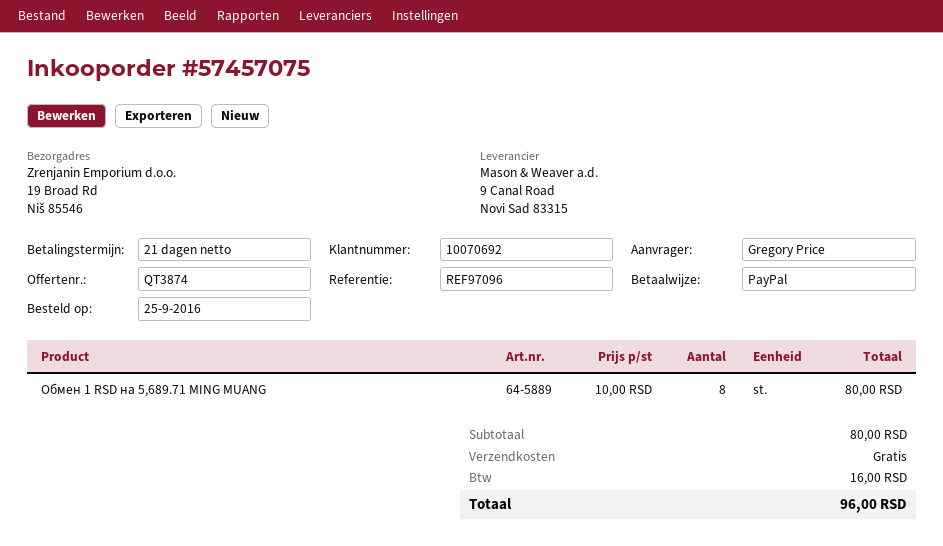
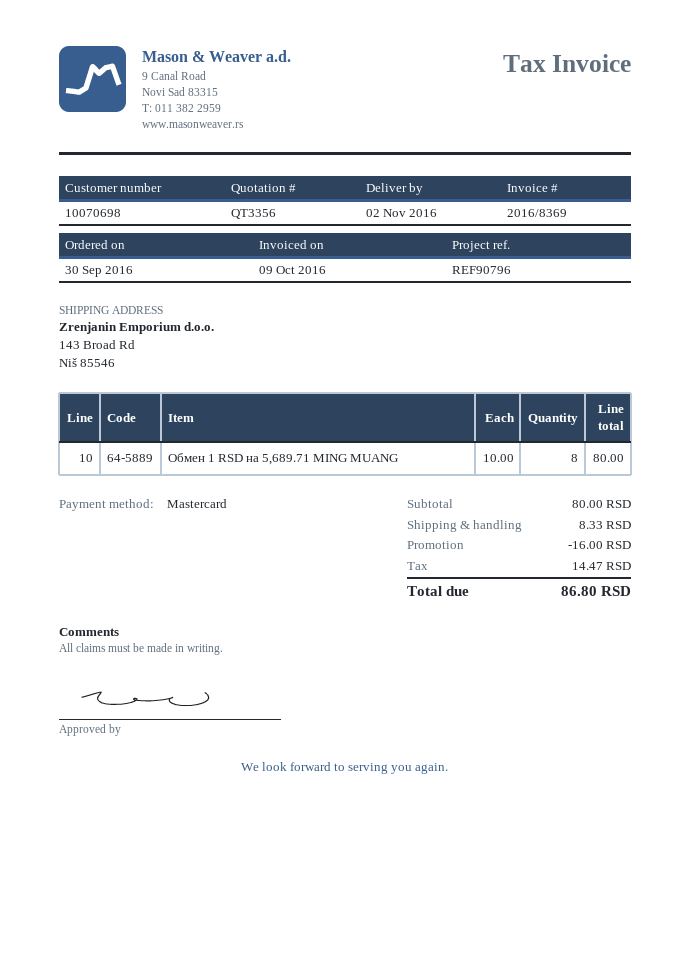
quote number: QT3874 -> QT3356
order date: 2016-09-25 -> 2016-09-30
customer number: 10070692 -> 10070698
reference: REF97096 -> REF90796
payment method: PayPal -> Mastercard
ship to: 19 Broad Rd, Niš 85546 -> 143 Broad Rd, Niš 85546
discount: none -> 16.00
shipping: 0.00 -> 8.33
tax: 16.00 -> 14.47
total: 96.00 -> 86.80

